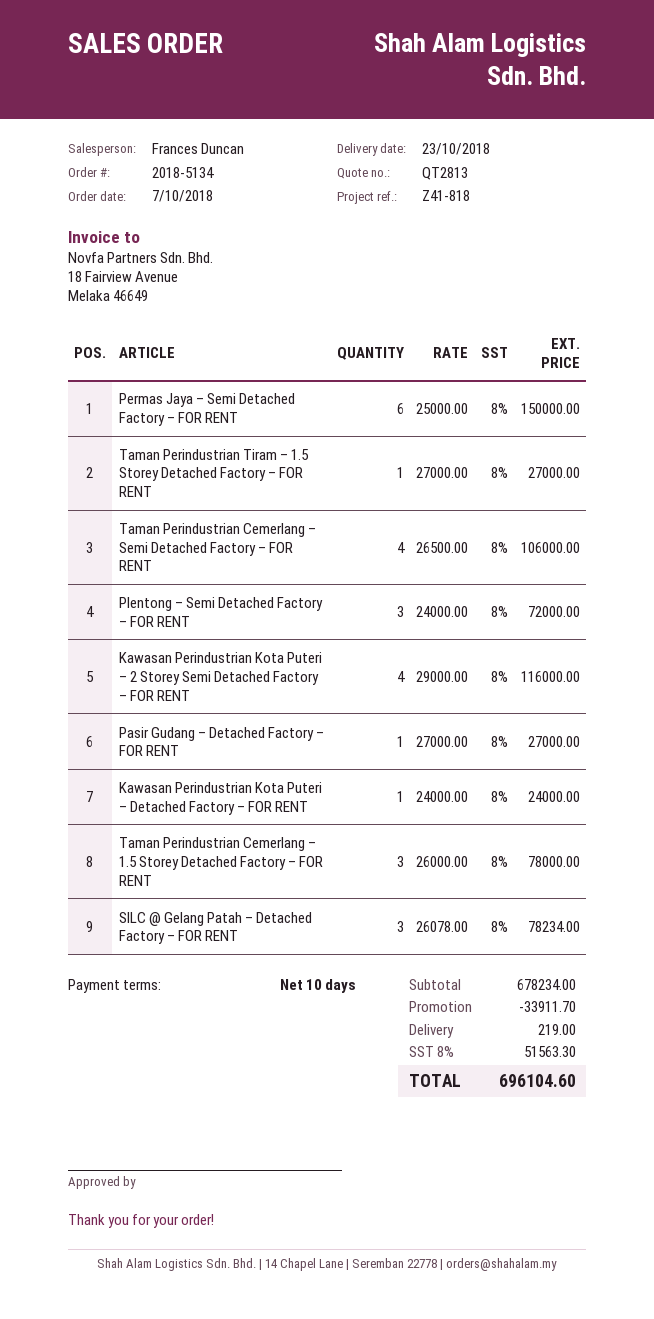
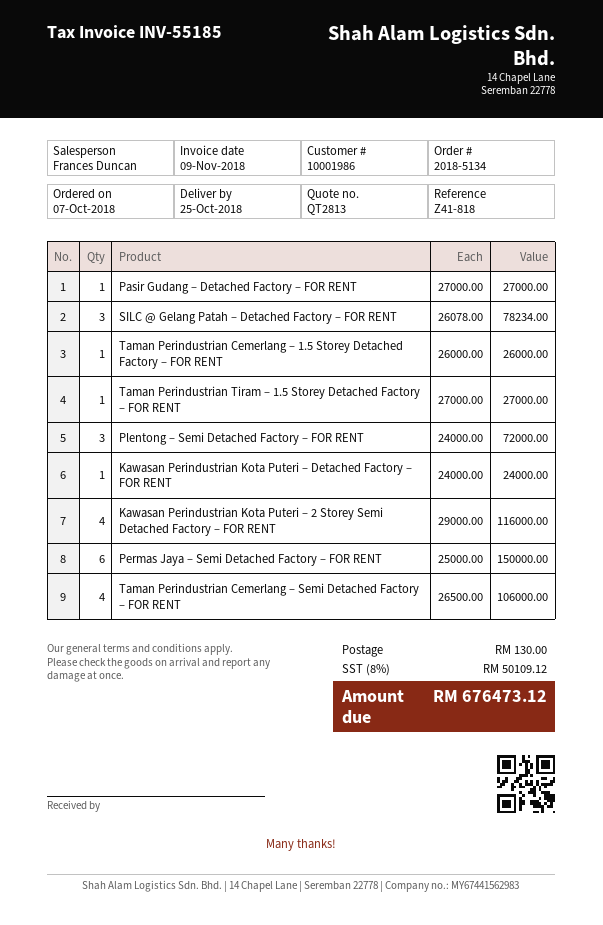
delivery date: 2018-10-23 -> 2018-10-25
Taman Perindustrian Cemerlang – 1.5 Storey Detached Factory – FOR RENT: 3 x 26000.00 = 78000.00 -> 1 x 26000.00 = 26000.00
discount: 33911.70 -> none
shipping: 219.00 -> 130.00
tax: 8% = 51563.30 -> 8% = 50109.12
total: 696104.60 -> 676473.12

